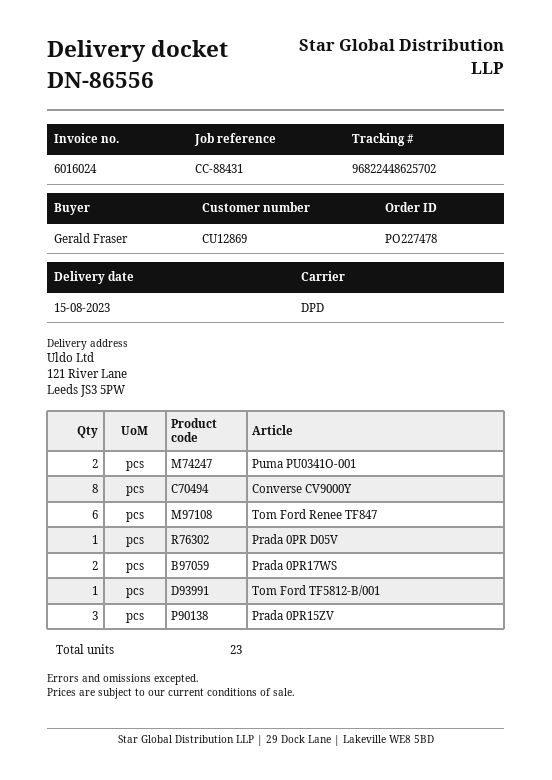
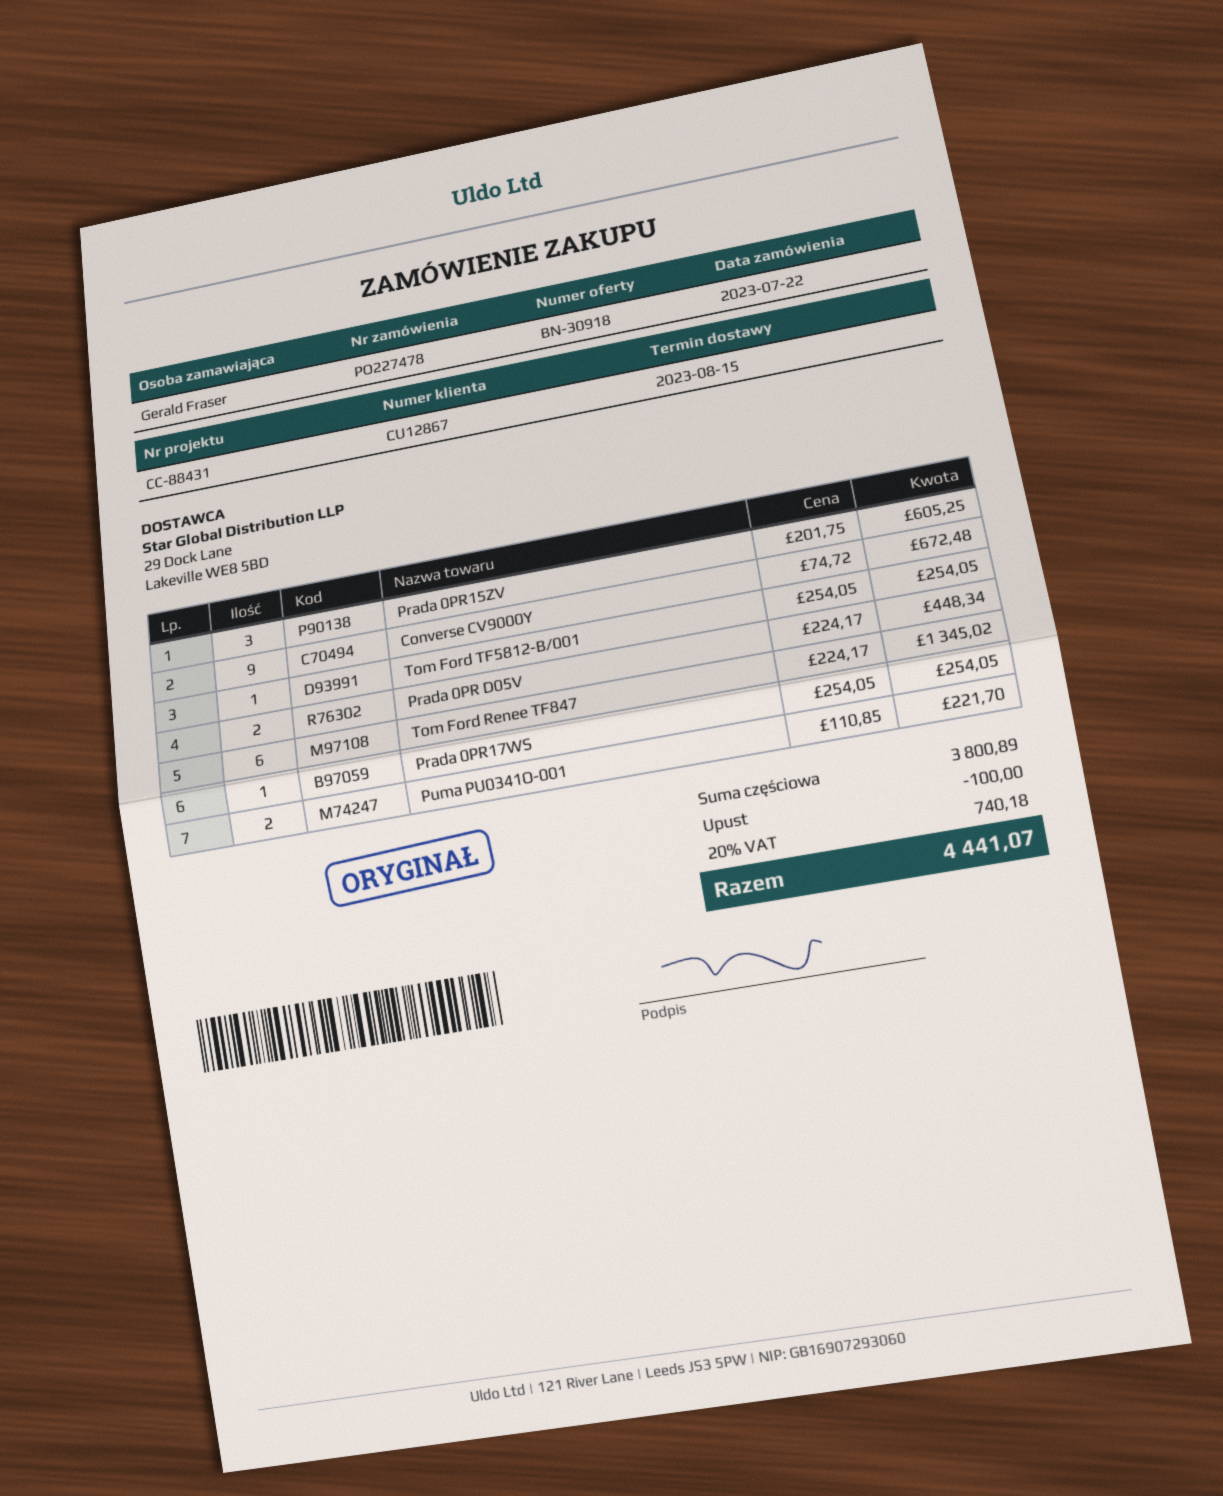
customer number: CU12869 -> CU12867
Converse CV9000Y: 8 -> 9
Prada 0PR D05V: 1 -> 2
Prada 0PR17WS: 2 -> 1

